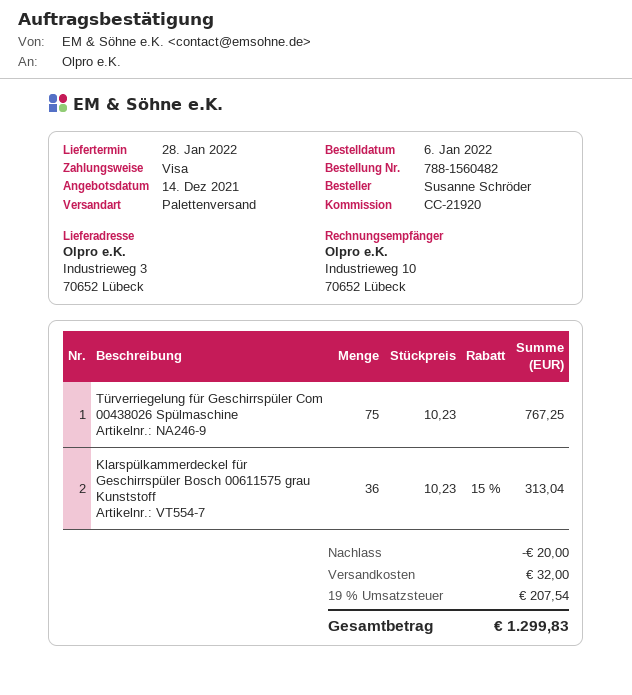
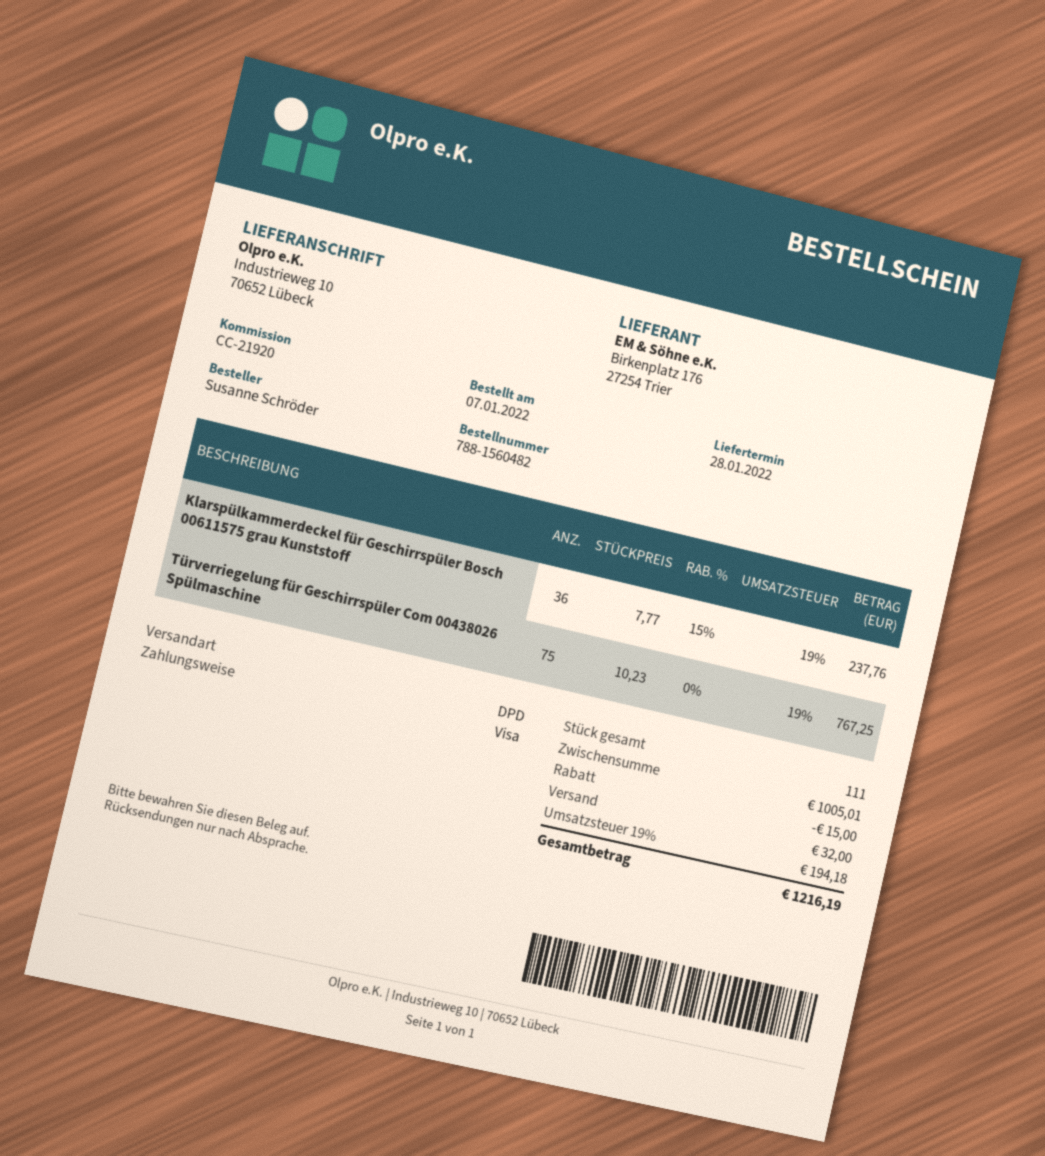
order date: 2022-01-06 -> 2022-01-07
shipping method: pallet freight -> DPD
ship to: Industrieweg 3, 70652 Lübeck -> Industrieweg 10, 70652 Lübeck
Klarspülkammerdeckel für Geschirrspüler Bosch 00611575 grau Kunststoff: 36 x 10.23 - 15% = 313.04 -> 36 x 7.77 - 15% = 237.76
discount: 20.00 -> 15.00
tax: 19% = 207.54 -> 19% = 194.18
total: 1299.83 -> 1216.19

